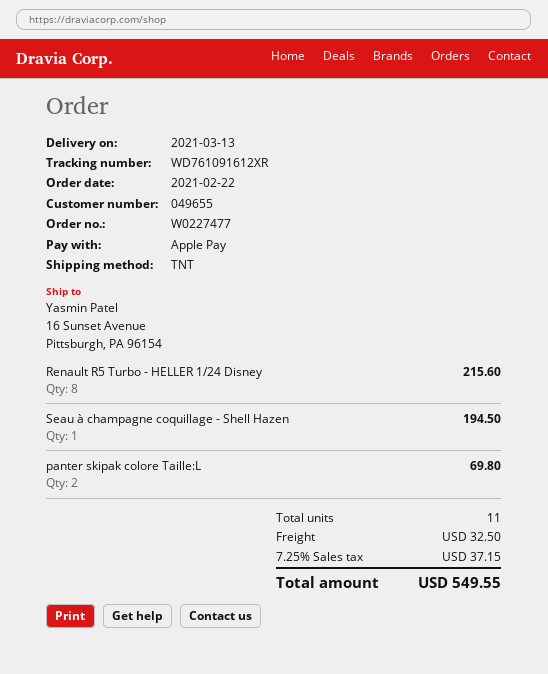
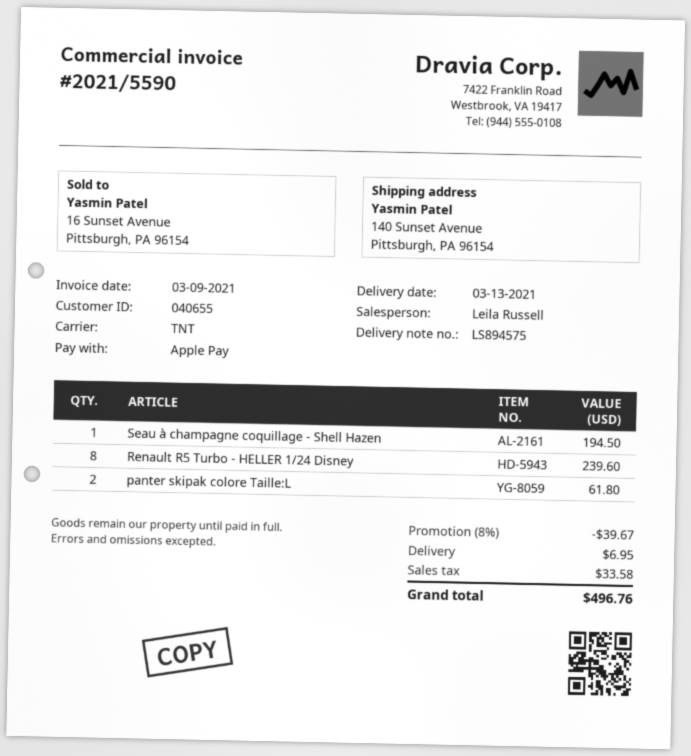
customer number: 049655 -> 040655
ship to: 16 Sunset Avenue, Pittsburgh, PA 96154 -> 140 Sunset Avenue, Pittsburgh, PA 96154
Renault R5 Turbo - HELLER 1/24 Disney: 8 for 215.60 -> 8 for 239.60
panter skipak colore Taille:L: 2 for 69.80 -> 2 for 61.80
discount: none -> 8% = 39.67
shipping: 32.50 -> 6.95
tax: 37.15 -> 33.58
total: 549.55 -> 496.76

